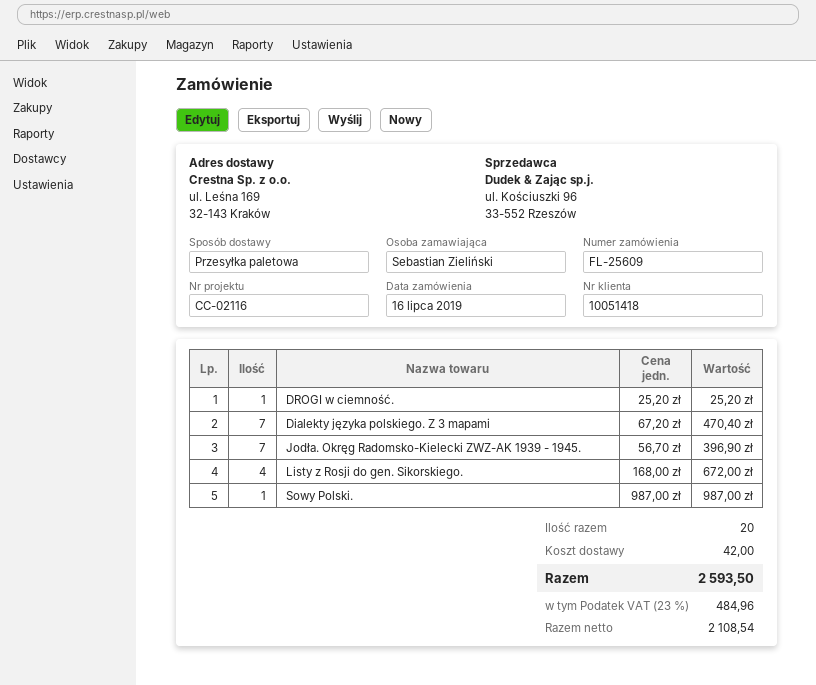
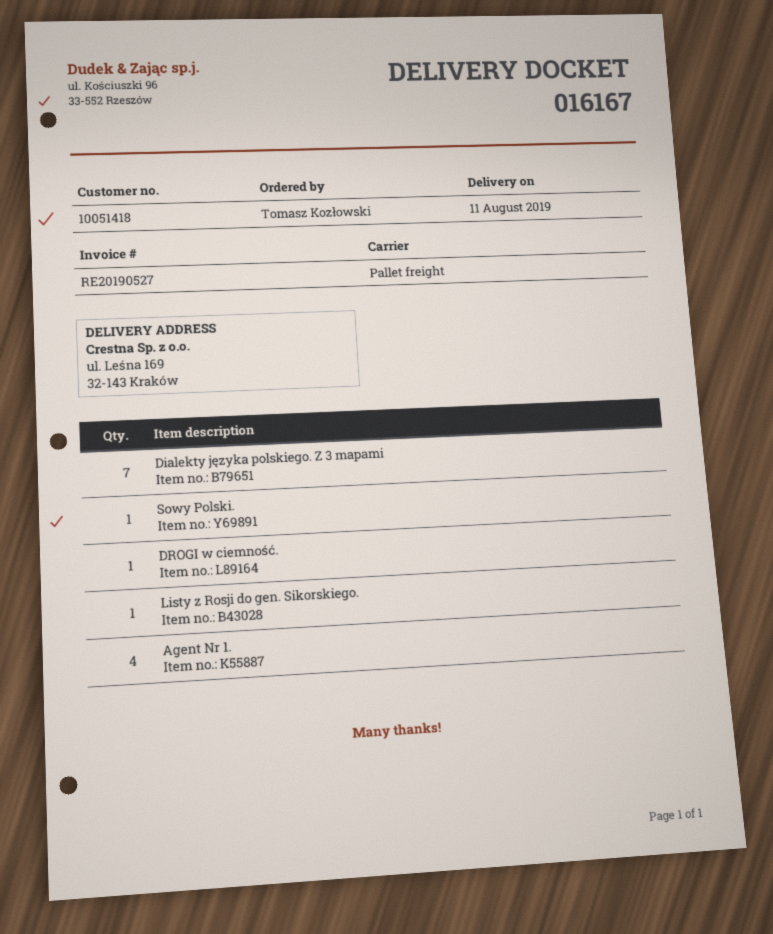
ordered by: Sebastian Zieliński -> Tomasz Kozłowski
Jodła. Okręg Radomsko-Kielecki ZWZ-AK 1939 - 1945.: 7 -> none
Listy z Rosji do gen. Sikorskiego.: 4 -> 1
Agent Nr 1.: none -> 4

